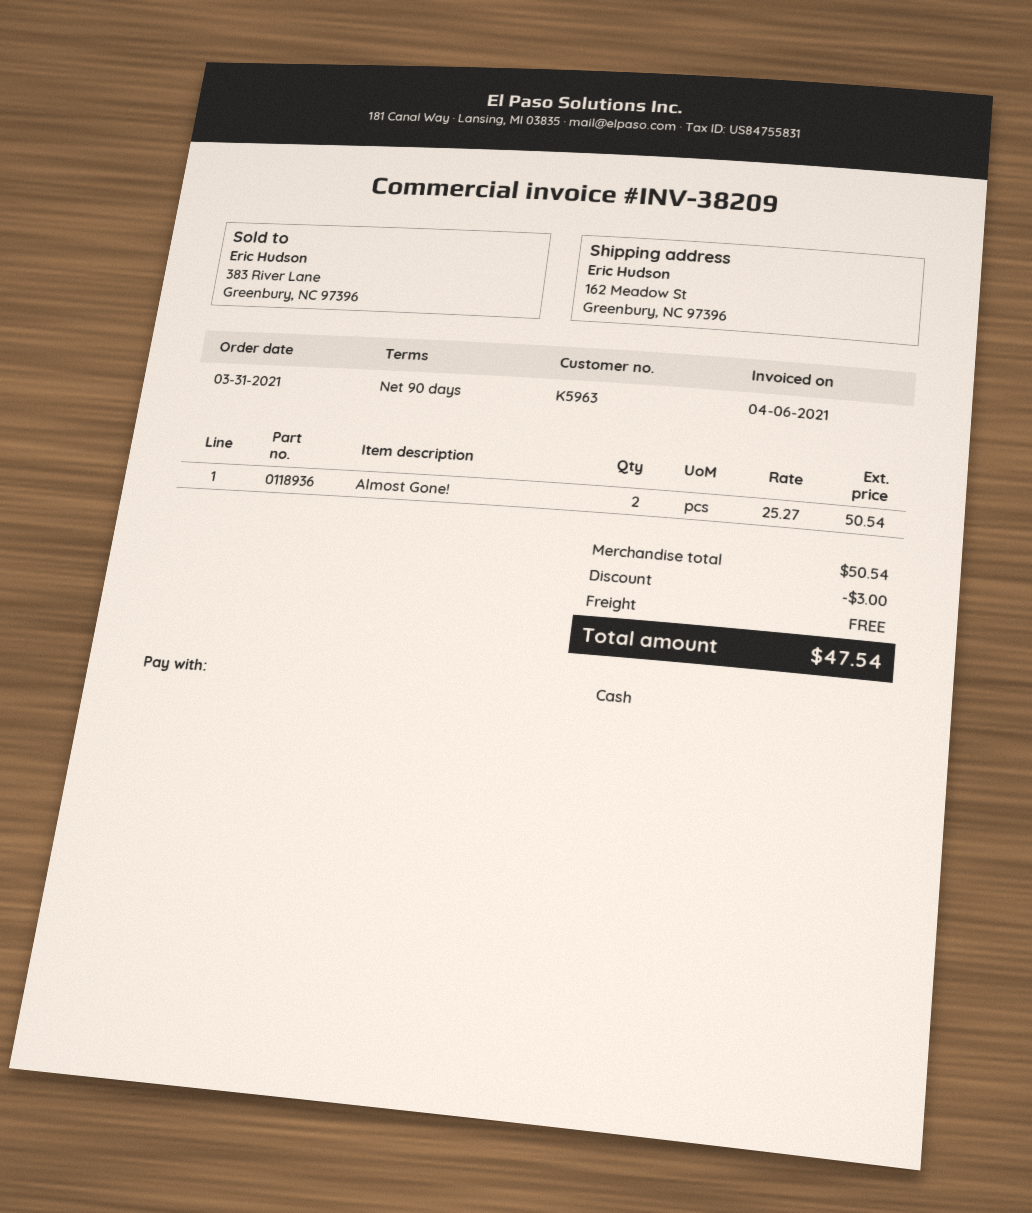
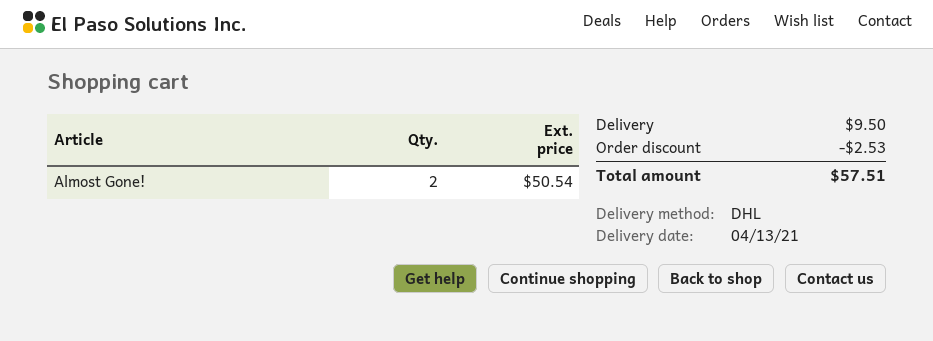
discount: 3.00 -> 2.53
shipping: 0.00 -> 9.50
total: 47.54 -> 57.51

